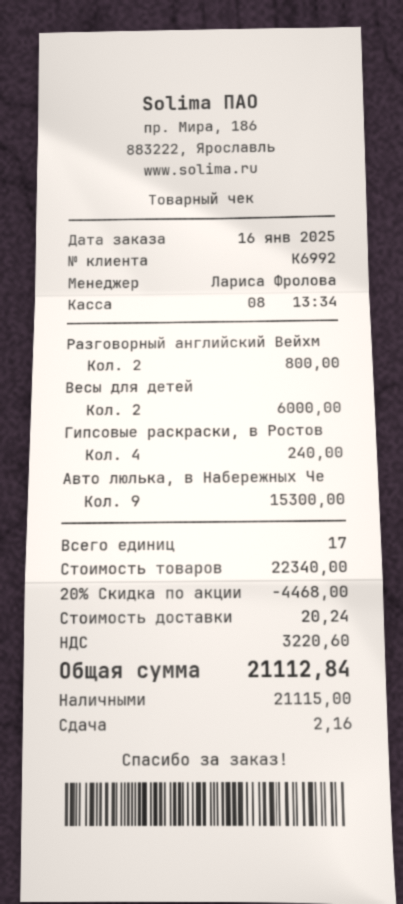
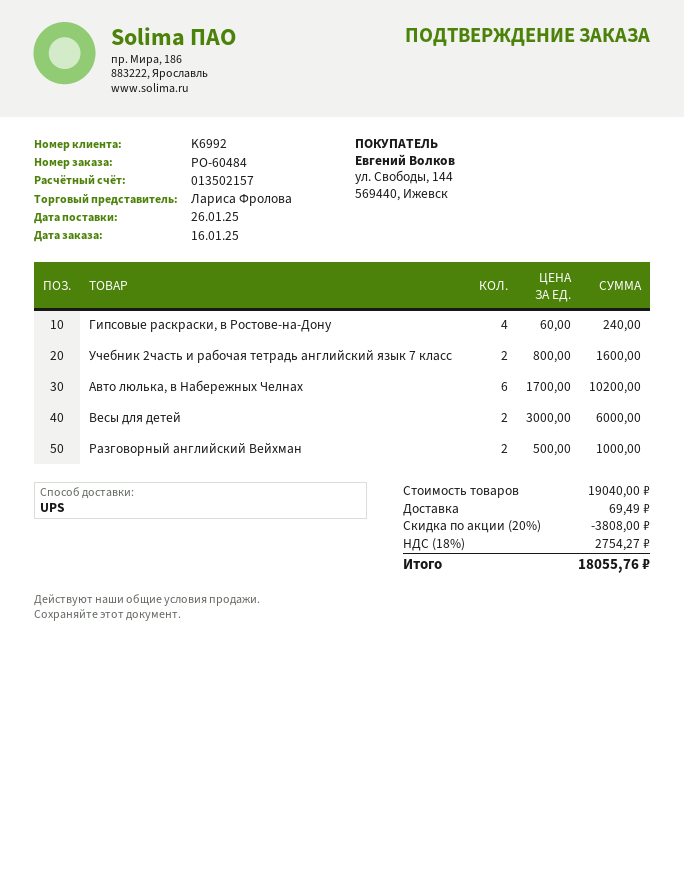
Разговорный английский Вейхм: 2 for 800.00 -> 2 for 1000.00
Авто люлька, в Набережных Че: 9 for 15300.00 -> 6 for 10200.00
Учебник 2часть и рабочая тетрадь английский язык 7 класс: none -> 2 for 1600.00
subtotal: 22340.00 -> 19040.00
discount: 20% = 4468.00 -> 20% = 3808.00
shipping: 20.24 -> 69.49
tax: 3220.60 -> 2754.27
total: 21112.84 -> 18055.76

